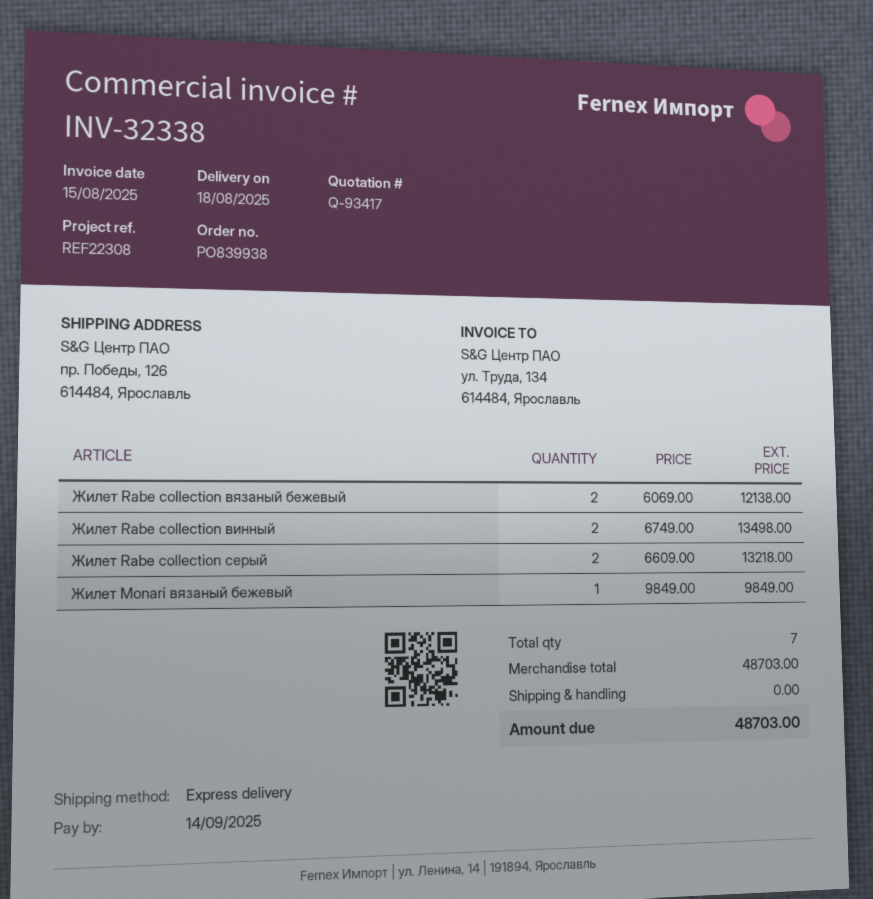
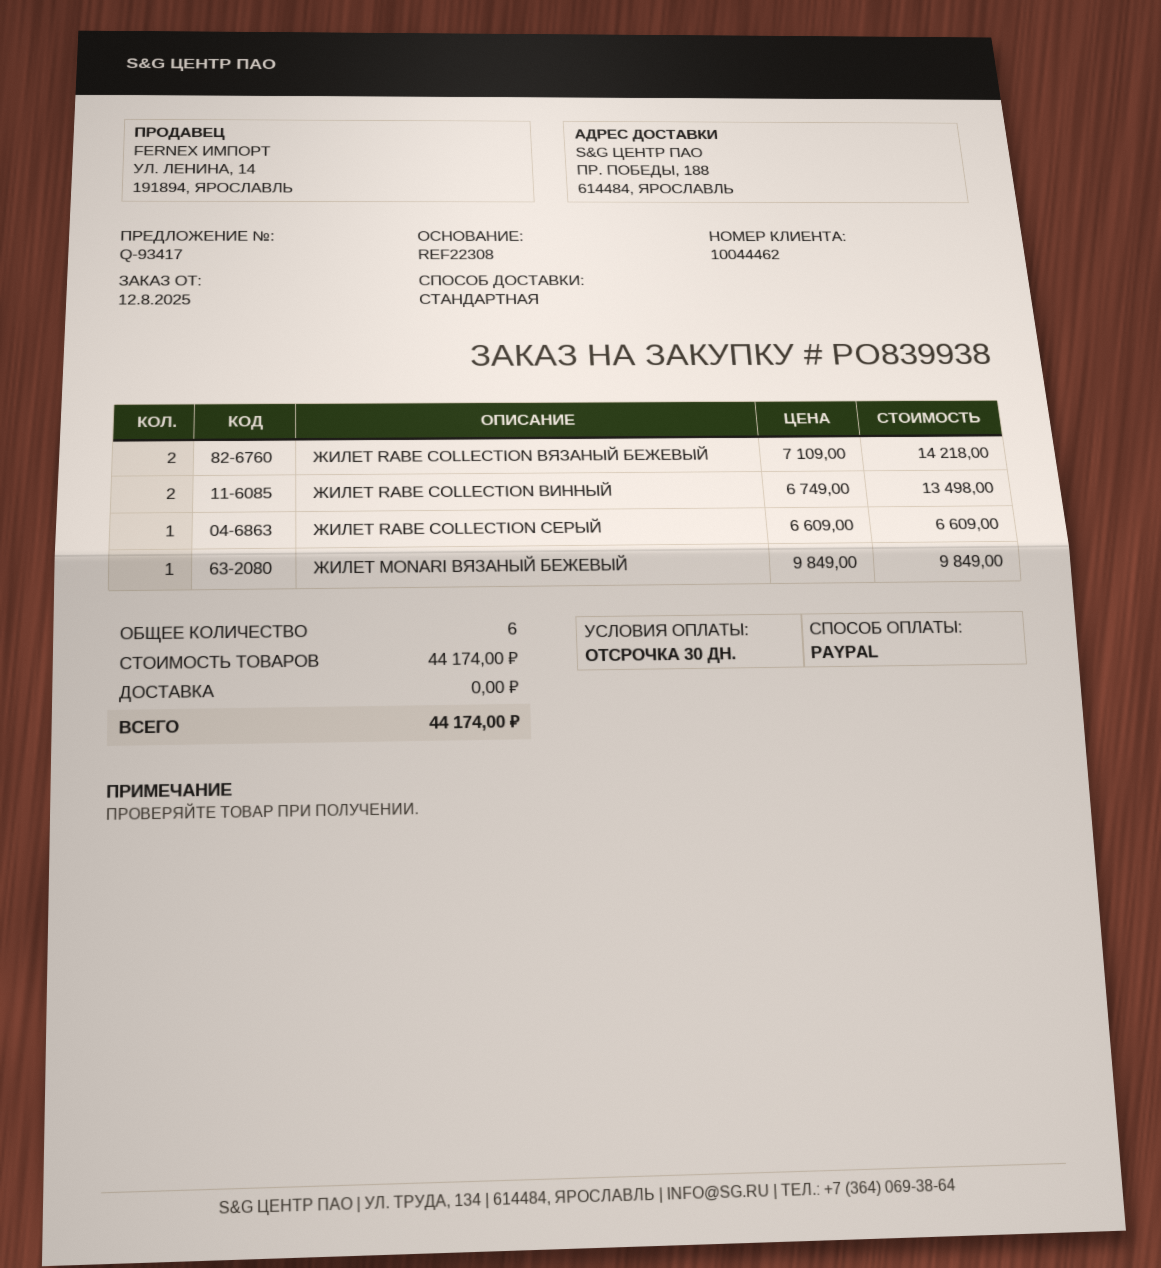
shipping method: express -> standard
ship to: пр. Победы, 126, 614484, Ярославль -> ПР. ПОБЕДЫ, 188, 614484, ЯРОСЛАВЛЬ
Жилет Rabe collection вязаный бежевый: 2 x 6069.00 = 12138.00 -> 2 x 7109.00 = 14218.00
Жилет Rabe collection серый: 2 x 6609.00 = 13218.00 -> 1 x 6609.00 = 6609.00
total quantity: 7 -> 6
subtotal: 48703.00 -> 44174.00
total: 48703.00 -> 44174.00

